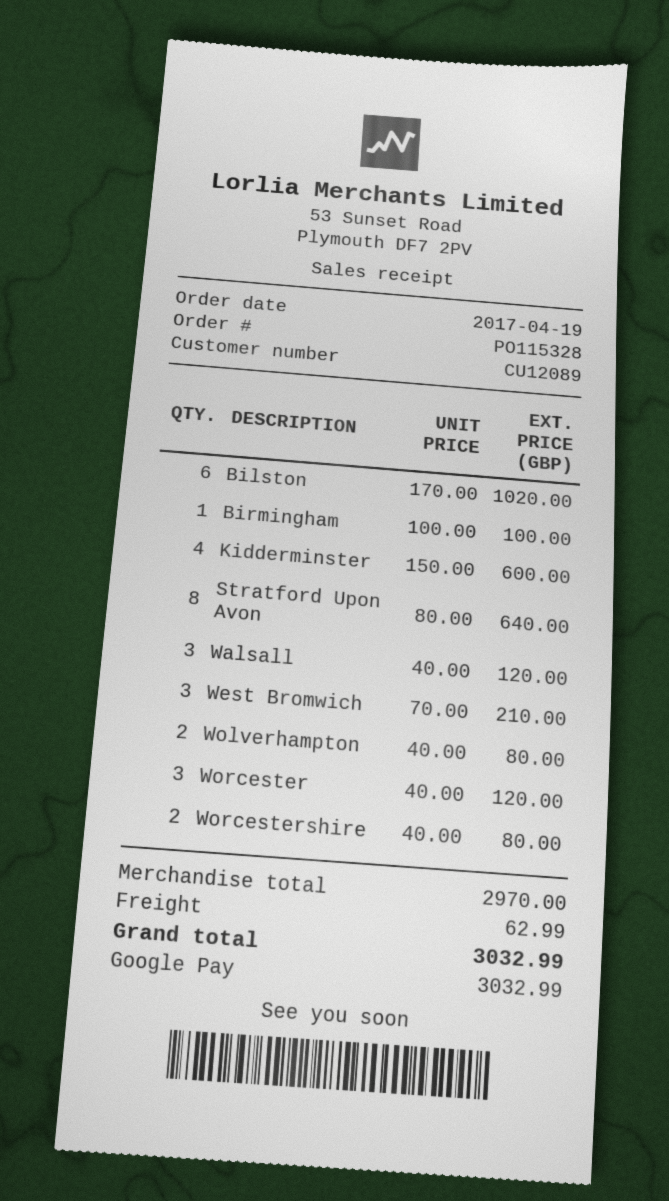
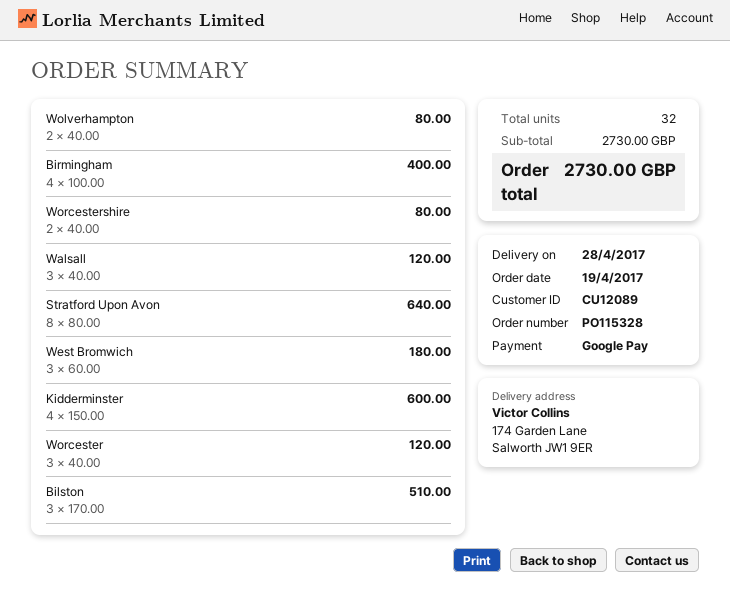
Bilston: 6 x 170.00 = 1020.00 -> 3 x 170.00 = 510.00
Birmingham: 1 x 100.00 = 100.00 -> 4 x 100.00 = 400.00
West Bromwich: 3 x 70.00 = 210.00 -> 3 x 60.00 = 180.00
subtotal: 2970.00 -> 2730.00
shipping: 62.99 -> none
total: 3032.99 -> 2730.00

